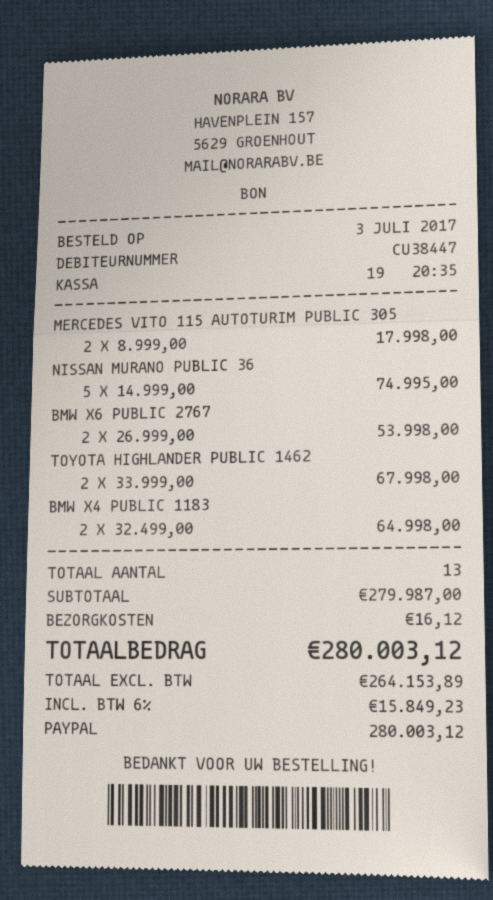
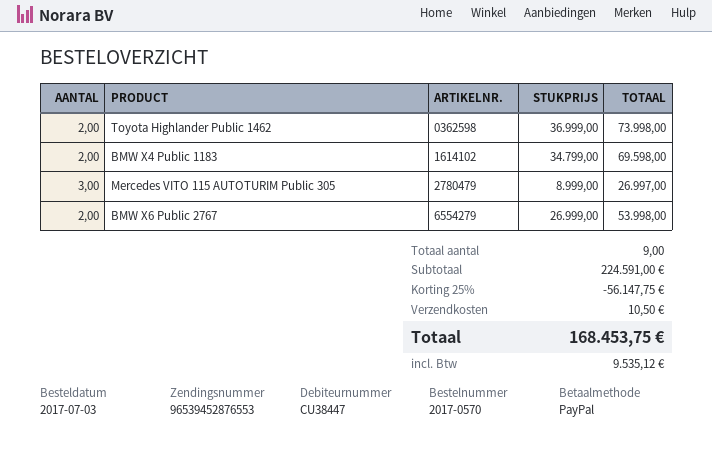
MERCEDES VITO 115 AUTOTURIM PUBLIC 305: 2 x 8999.00 = 17998.00 -> 3 x 8999.00 = 26997.00
NISSAN MURANO PUBLIC 36: 5 x 14999.00 = 74995.00 -> none
TOYOTA HIGHLANDER PUBLIC 1462: 2 x 33999.00 = 67998.00 -> 2 x 36999.00 = 73998.00
BMW X4 PUBLIC 1183: 2 x 32499.00 = 64998.00 -> 2 x 34799.00 = 69598.00
total quantity: 13 -> 9
subtotal: 279987.00 -> 224591.00
discount: none -> 25% = 56147.75
shipping: 16.12 -> 10.50
tax: 15849.23 -> 9535.12
total: 280003.12 -> 168453.75

